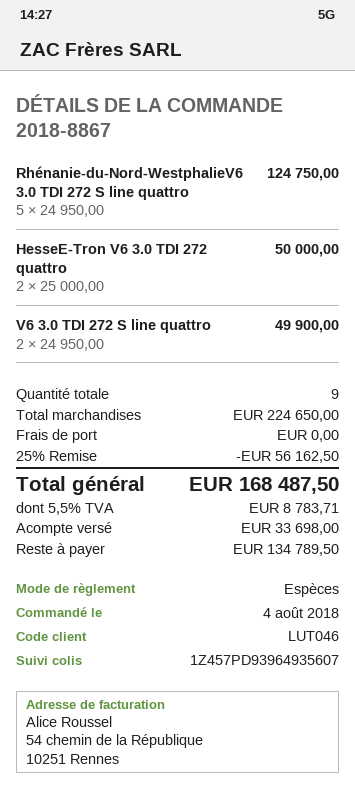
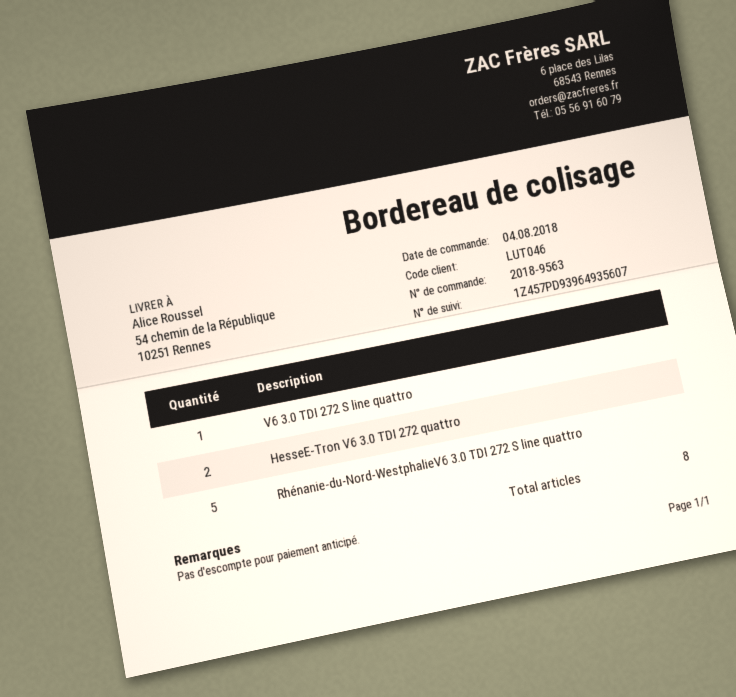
order number: 2018-8867 -> 2018-9563
V6 3.0 TDI 272 S line quattro: 2 -> 1
total quantity: 9 -> 8

